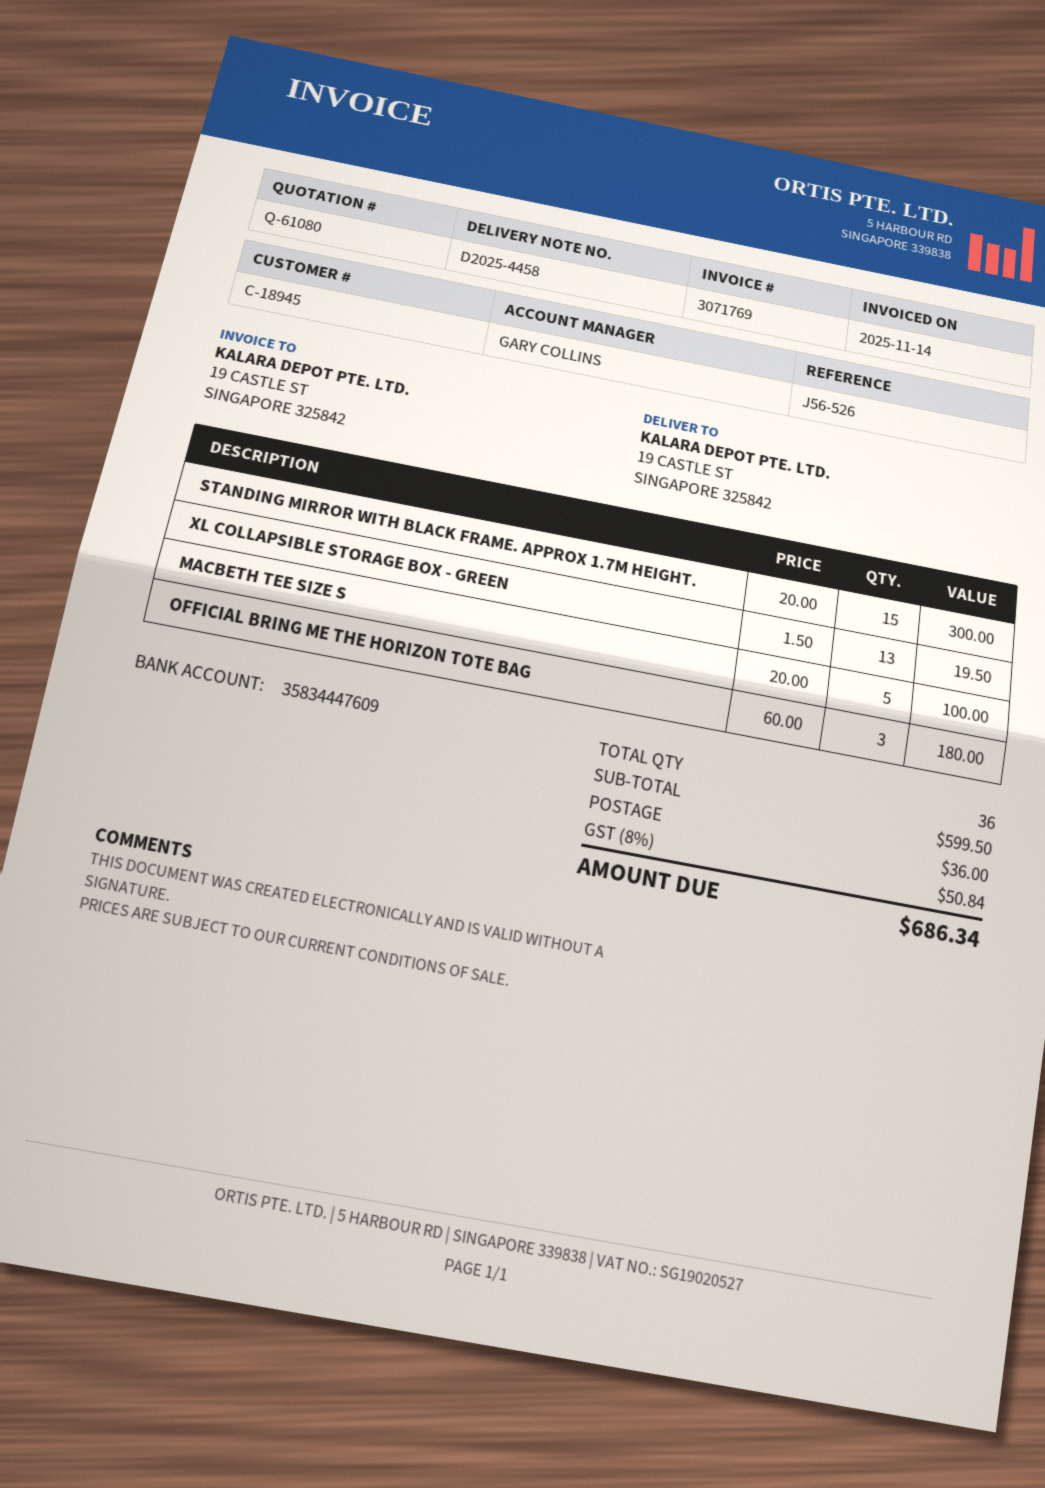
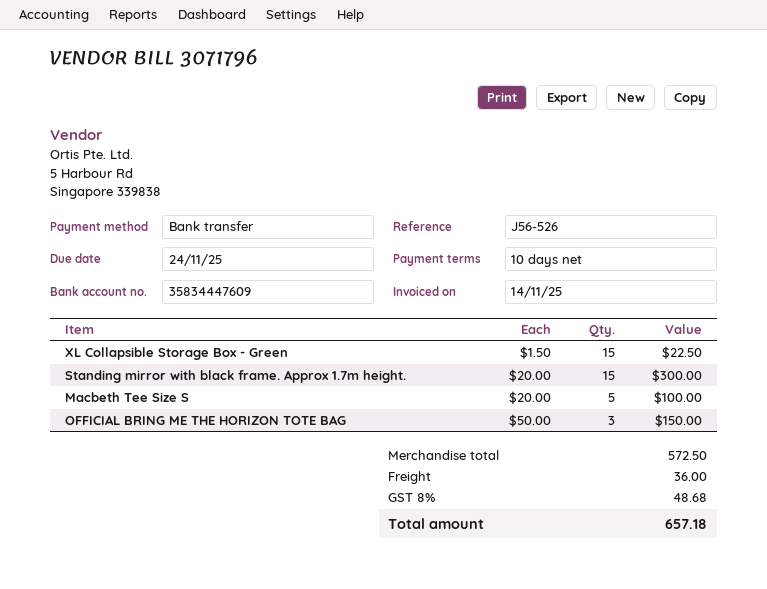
invoice number: 3071769 -> 3071796
XL COLLAPSIBLE STORAGE BOX - GREEN: 13 x 1.50 = 19.50 -> 15 x 1.50 = 22.50
OFFICIAL BRING ME THE HORIZON TOTE BAG: 3 x 60.00 = 180.00 -> 3 x 50.00 = 150.00
subtotal: 599.50 -> 572.50
tax: 8% = 50.84 -> 8% = 48.68
total: 686.34 -> 657.18

